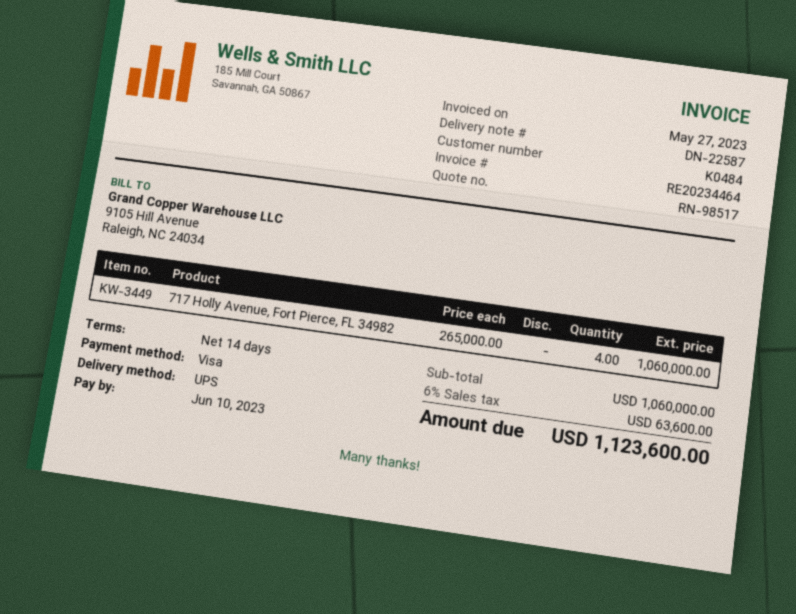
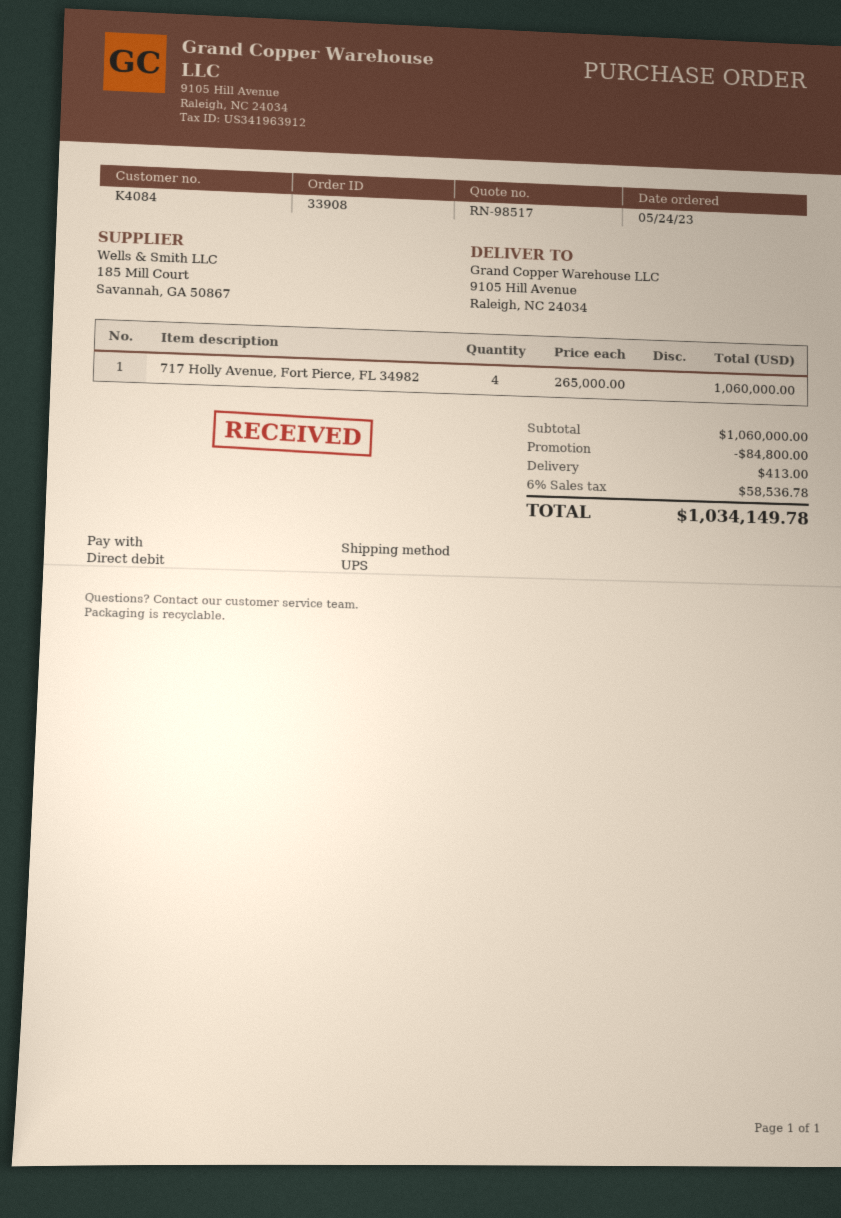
customer number: K0484 -> K4084
payment method: Visa -> direct debit
discount: none -> 84800.00
shipping: none -> 413.00
tax: 6% = 63600.00 -> 6% = 58536.78
total: 1123600.00 -> 1034149.78

